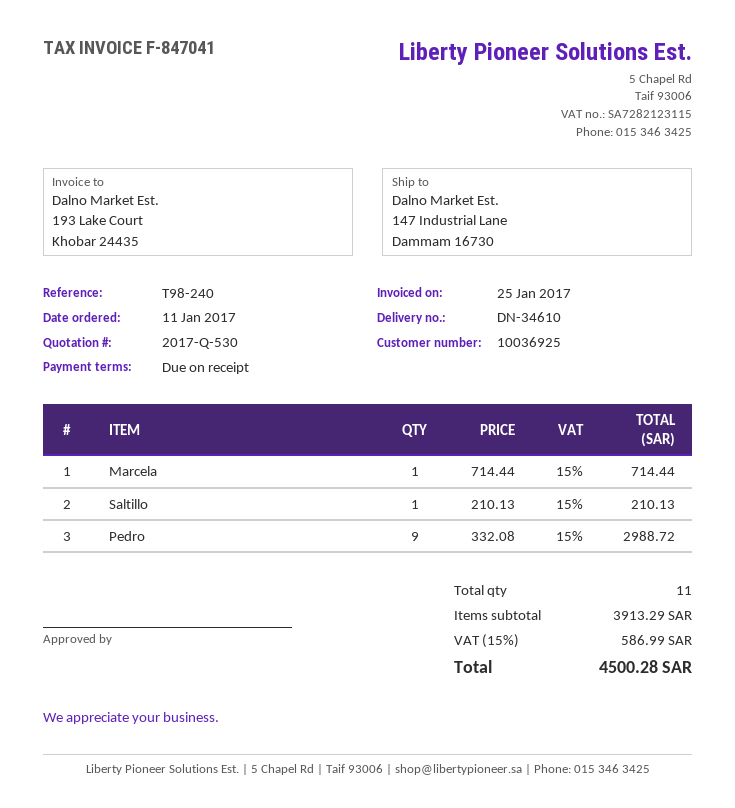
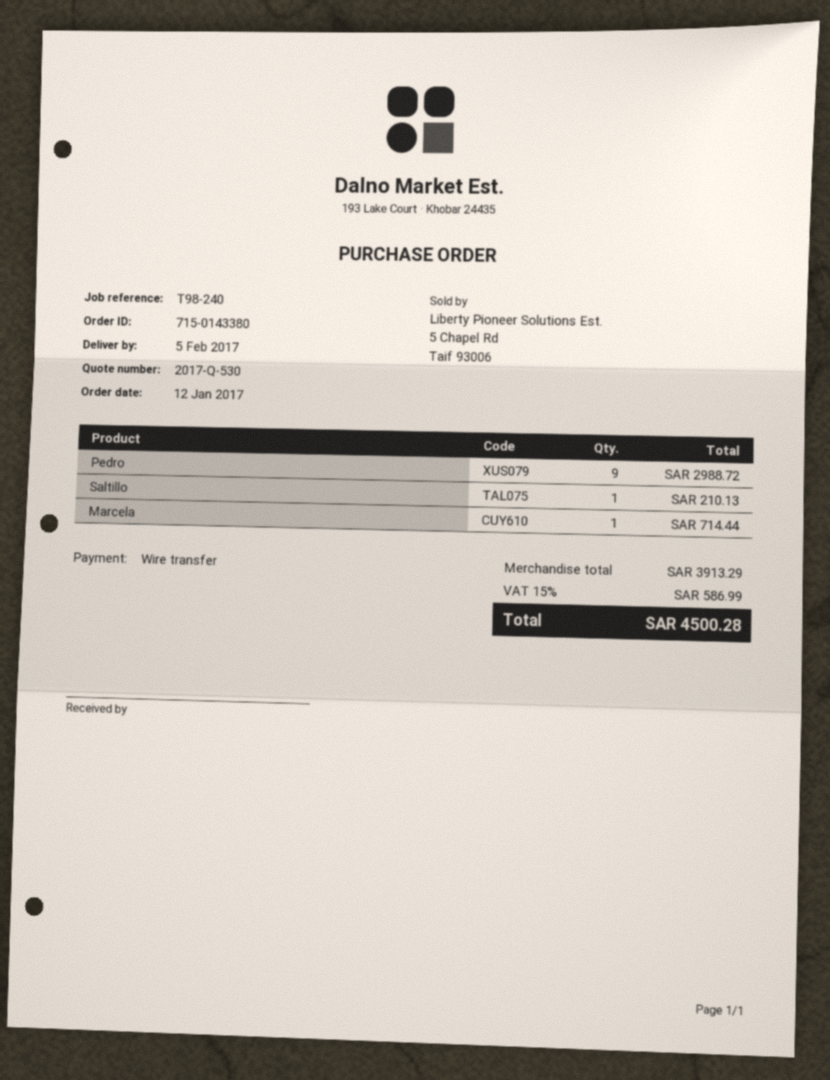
order date: 2017-01-11 -> 2017-01-12

